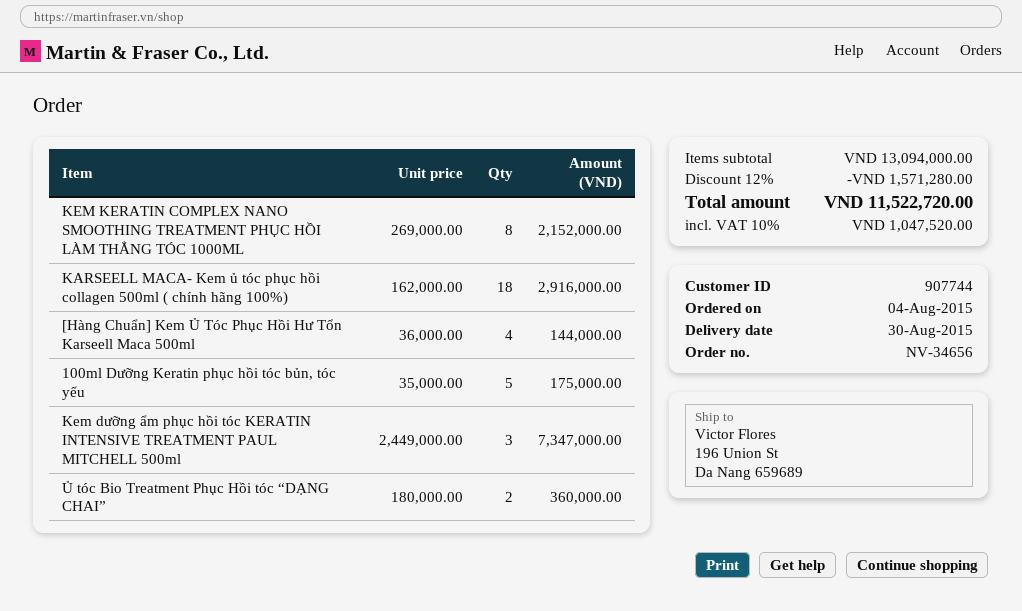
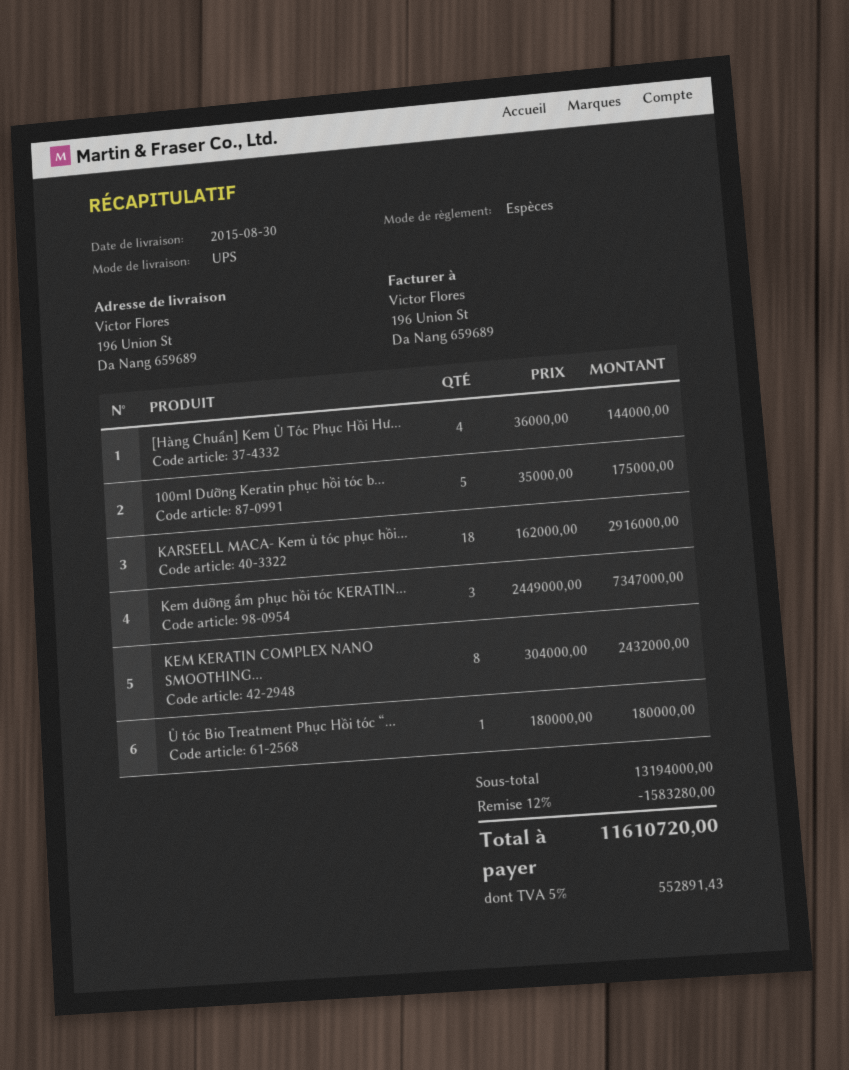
KEM KERATIN COMPLEX NANO SMOOTHING TREATMENT PHỤC HỒI LÀM THẲNG TÓC 1000ML: 8 x 269000.00 = 2152000.00 -> 8 x 304000.00 = 2432000.00
Ủ tóc Bio Treatment Phục Hồi tóc “DẠNG CHAI”: 2 x 180000.00 = 360000.00 -> 1 x 180000.00 = 180000.00
subtotal: 13094000.00 -> 13194000.00
discount: 12% = 1571280.00 -> 12% = 1583280.00
tax: 10% = 1047520.00 -> 5% = 552891.43
total: 11522720.00 -> 11610720.00

